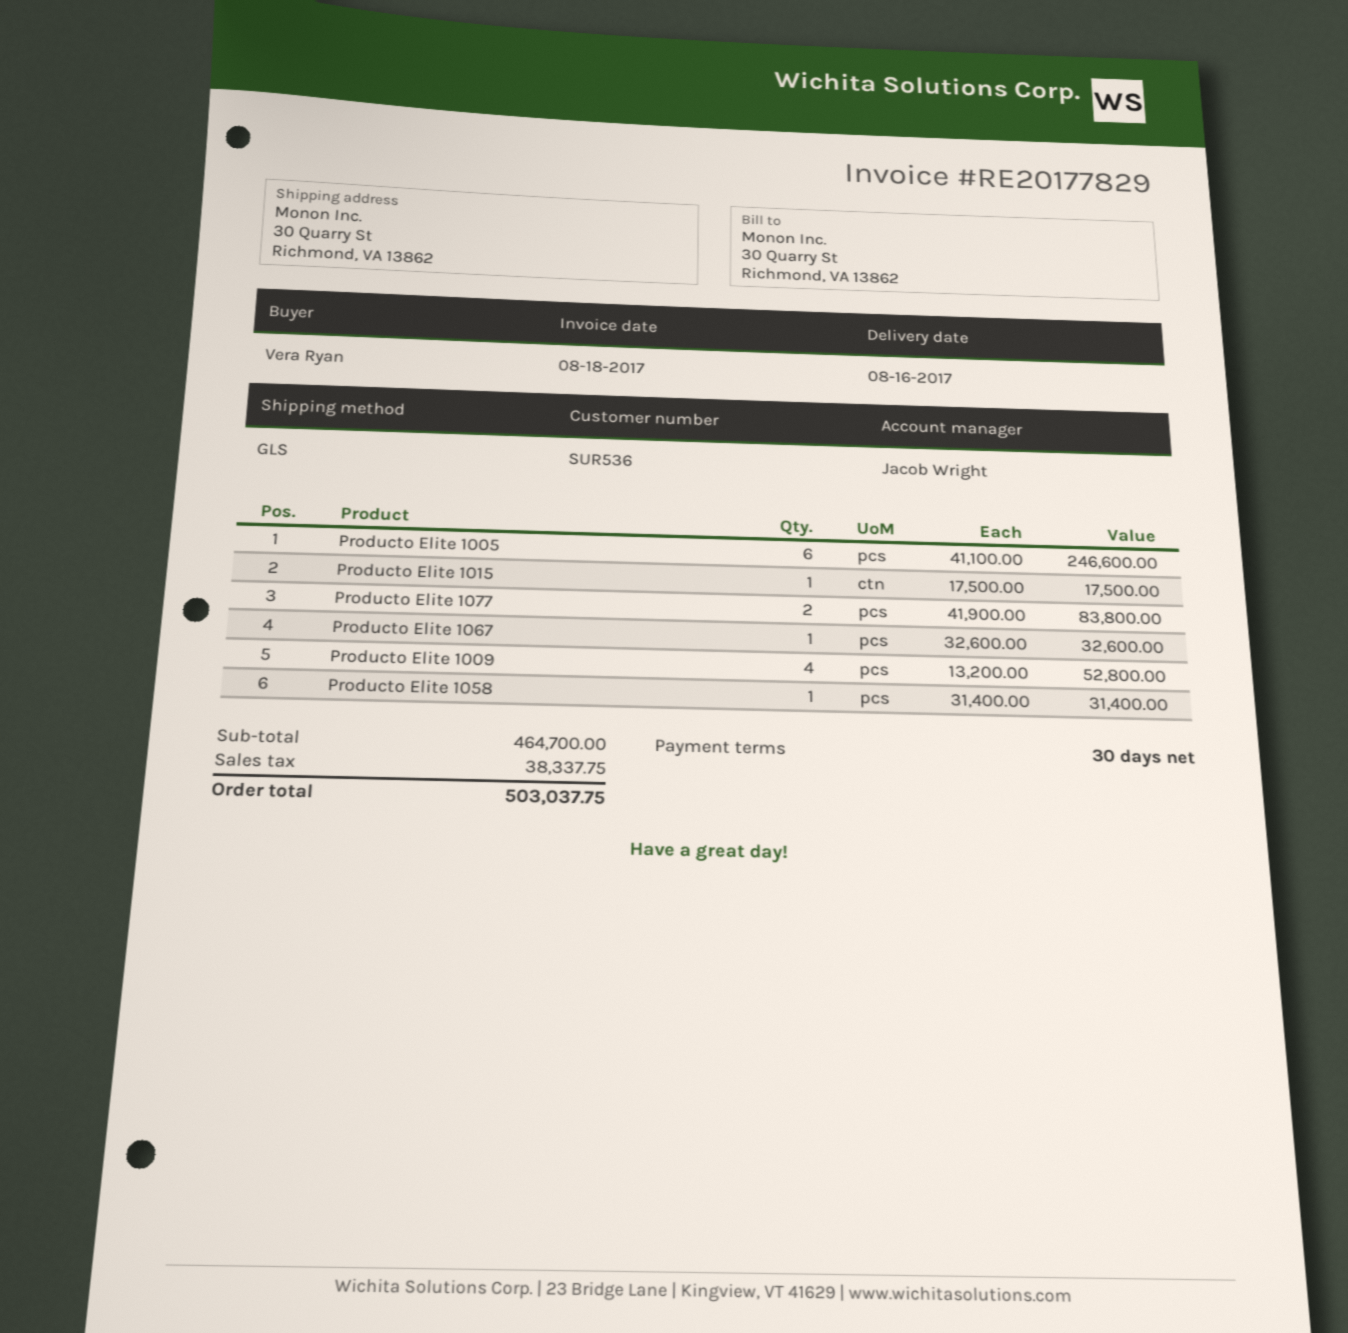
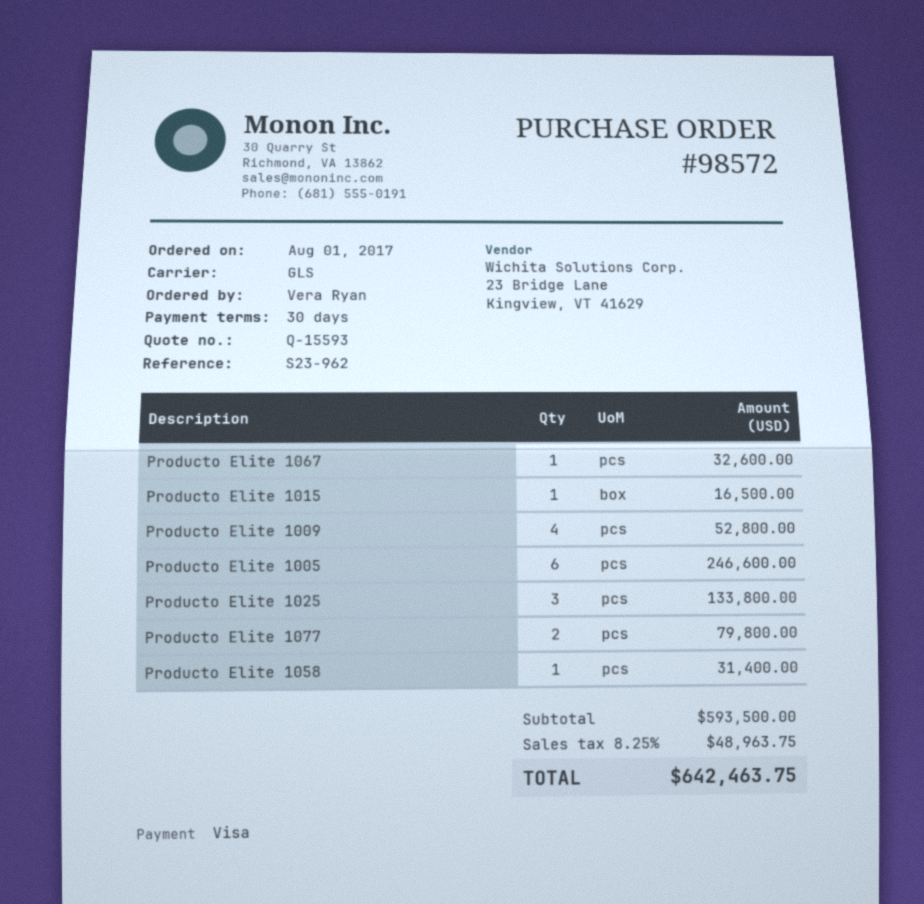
Producto Elite 1015: 1 for 17500.00 -> 1 for 16500.00
Producto Elite 1077: 2 for 83800.00 -> 2 for 79800.00
Producto Elite 1025: none -> 3 for 133800.00
subtotal: 464700.00 -> 593500.00
tax: 38337.75 -> 48963.75
total: 503037.75 -> 642463.75

